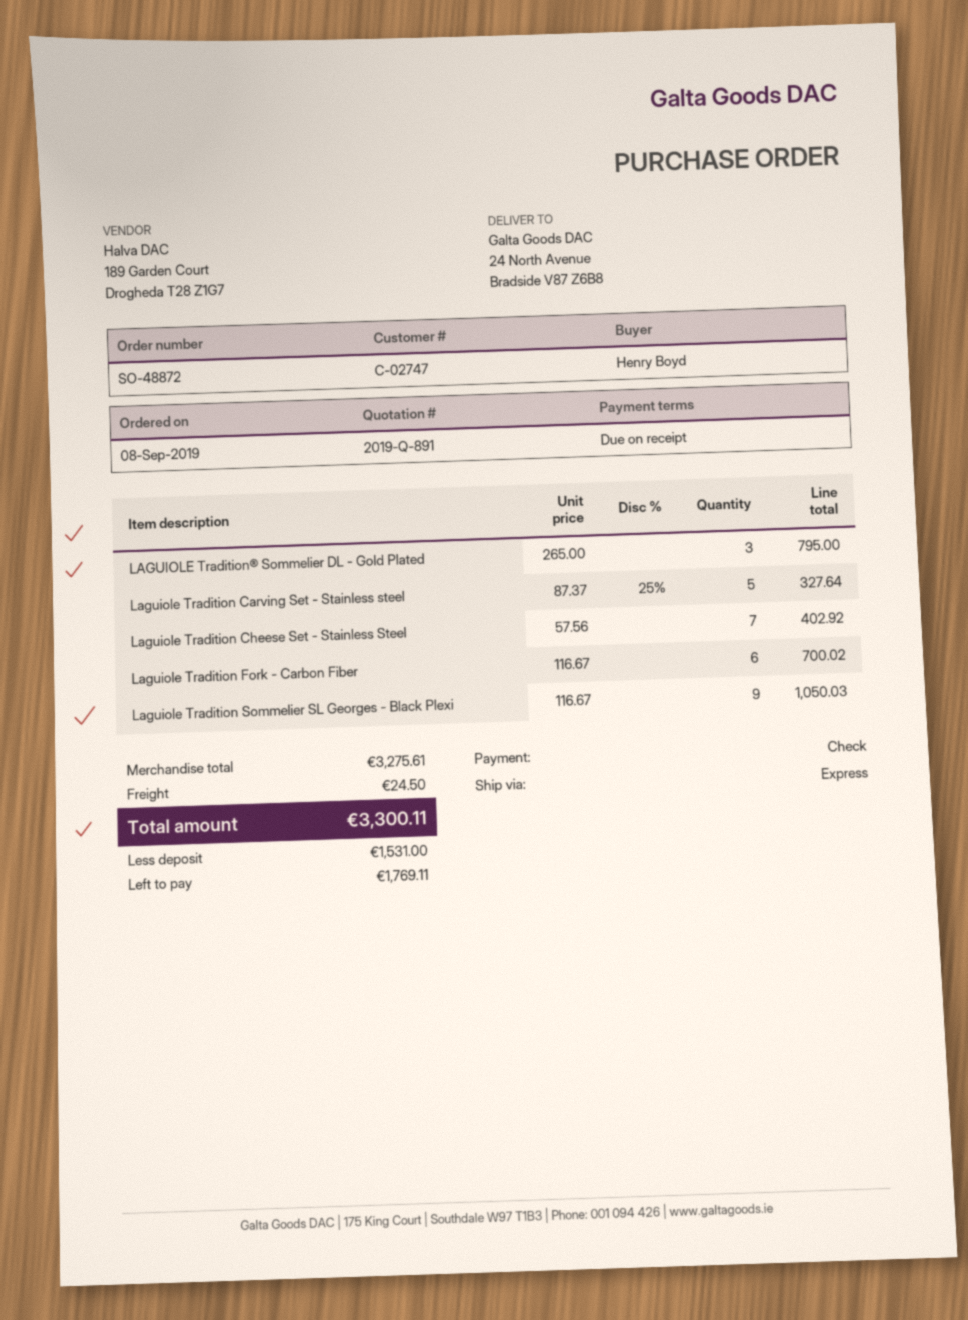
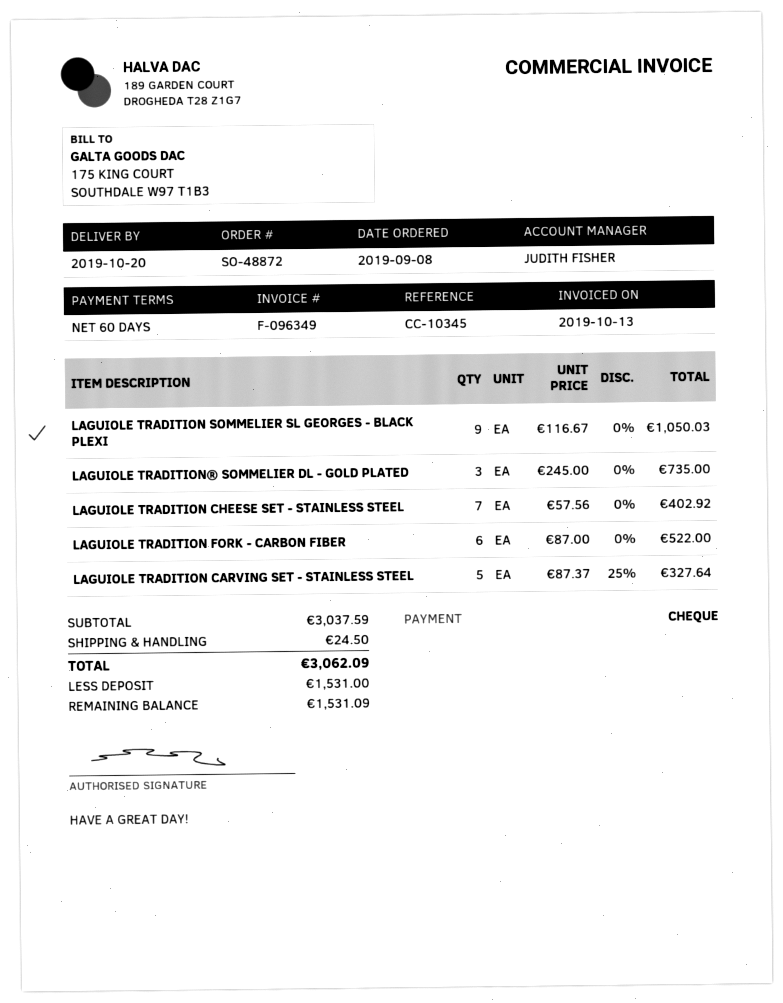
payment terms: on receipt -> 60 days
LAGUIOLE Tradition® Sommelier DL - Gold Plated: 3 x 265.00 = 795.00 -> 3 x 245.00 = 735.00
Laguiole Tradition Fork - Carbon Fiber: 6 x 116.67 = 700.02 -> 6 x 87.00 = 522.00
subtotal: 3275.61 -> 3037.59
total: 3300.11 -> 3062.09
balance: 1769.11 -> 1531.09

